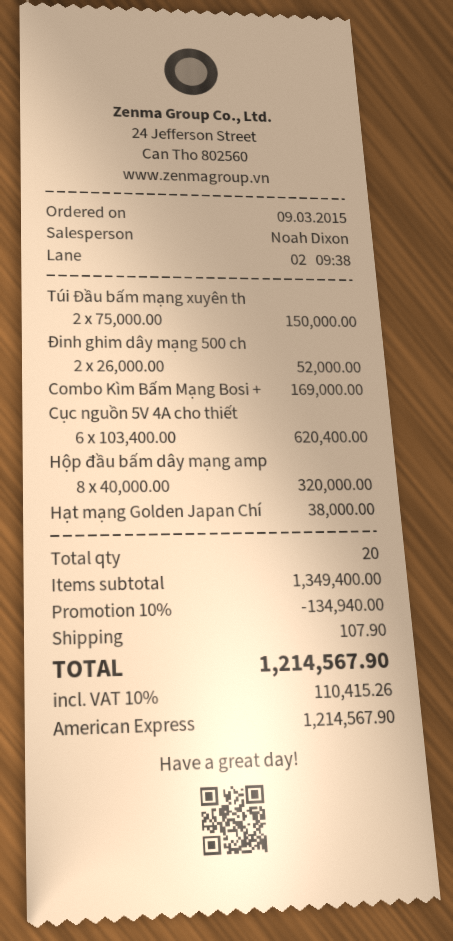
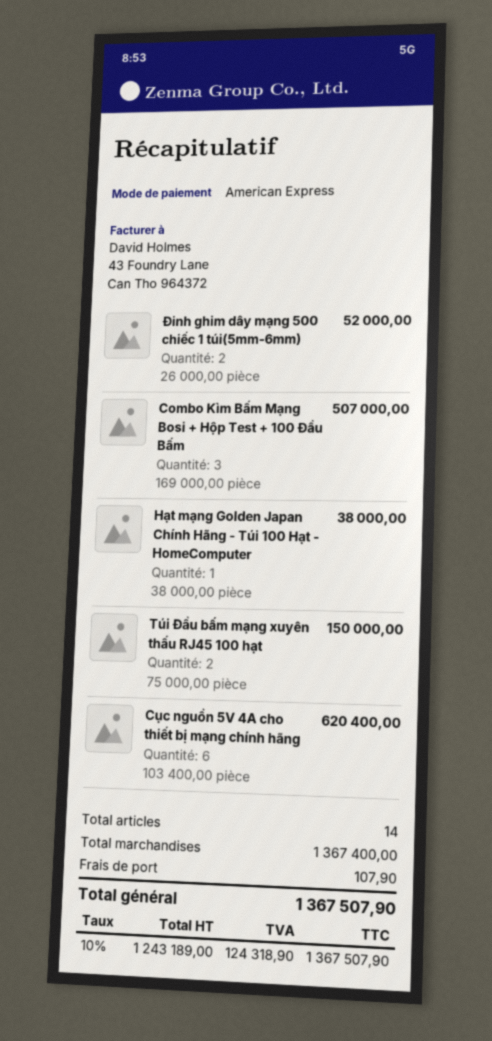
Combo Kìm Bấm Mạng Bosi +: 1 x 169000.00 = 169000.00 -> 3 x 169000.00 = 507000.00
Hộp đầu bấm dây mạng amp: 8 x 40000.00 = 320000.00 -> none
total quantity: 20 -> 14
subtotal: 1349400.00 -> 1367400.00
discount: 10% = 134940.00 -> none
tax: 10% = 110415.26 -> 10% = 124318.90
total: 1214567.90 -> 1367507.90

